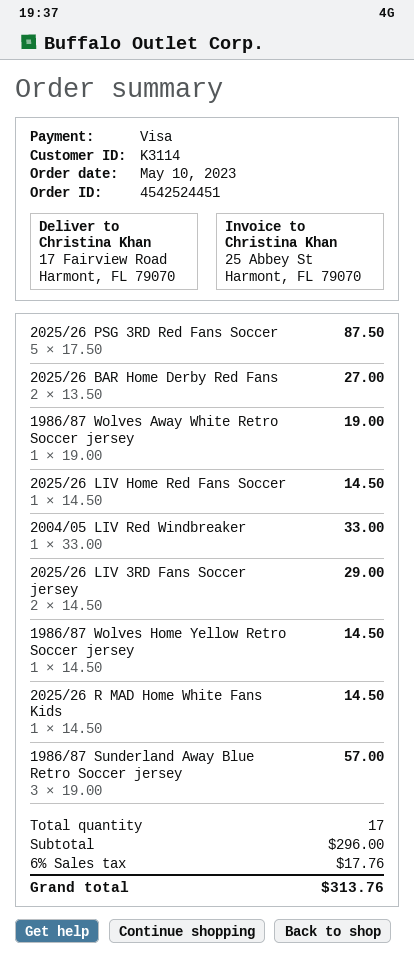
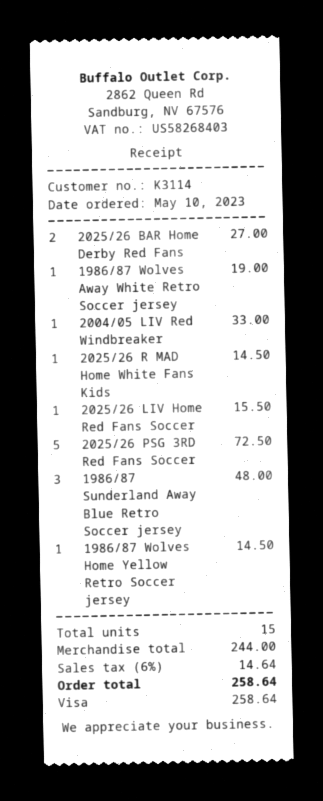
2025/26 PSG 3RD Red Fans Soccer: 5 for 87.50 -> 5 for 72.50
2025/26 LIV Home Red Fans Soccer: 1 for 14.50 -> 1 for 15.50
2025/26 LIV 3RD Fans Soccer jersey: 2 for 29.00 -> none
1986/87 Sunderland Away Blue Retro Soccer jersey: 3 for 57.00 -> 3 for 48.00
total quantity: 17 -> 15
subtotal: 296.00 -> 244.00
tax: 6% = 17.76 -> 6% = 14.64
total: 313.76 -> 258.64

